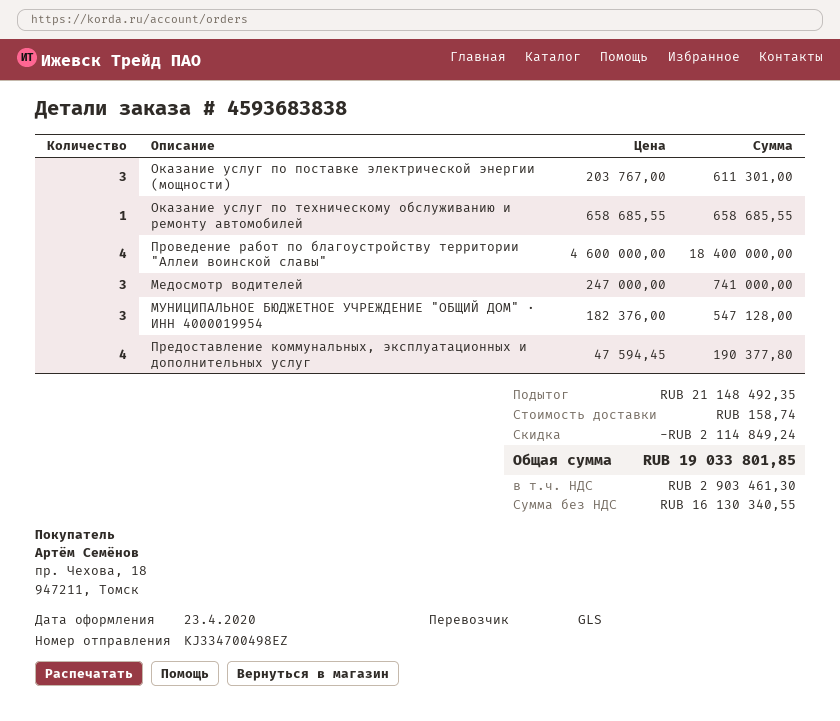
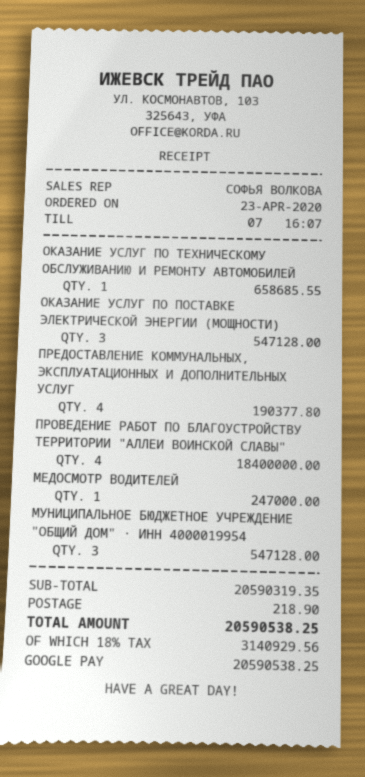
Оказание услуг по поставке электрической энергии (мощности): 3 for 611301.00 -> 3 for 547128.00
Медосмотр водителей: 3 for 741000.00 -> 1 for 247000.00
subtotal: 21148492.35 -> 20590319.35
discount: 2114849.24 -> none
shipping: 158.74 -> 218.90
tax: 2903461.30 -> 3140929.56
total: 19033801.85 -> 20590538.25

